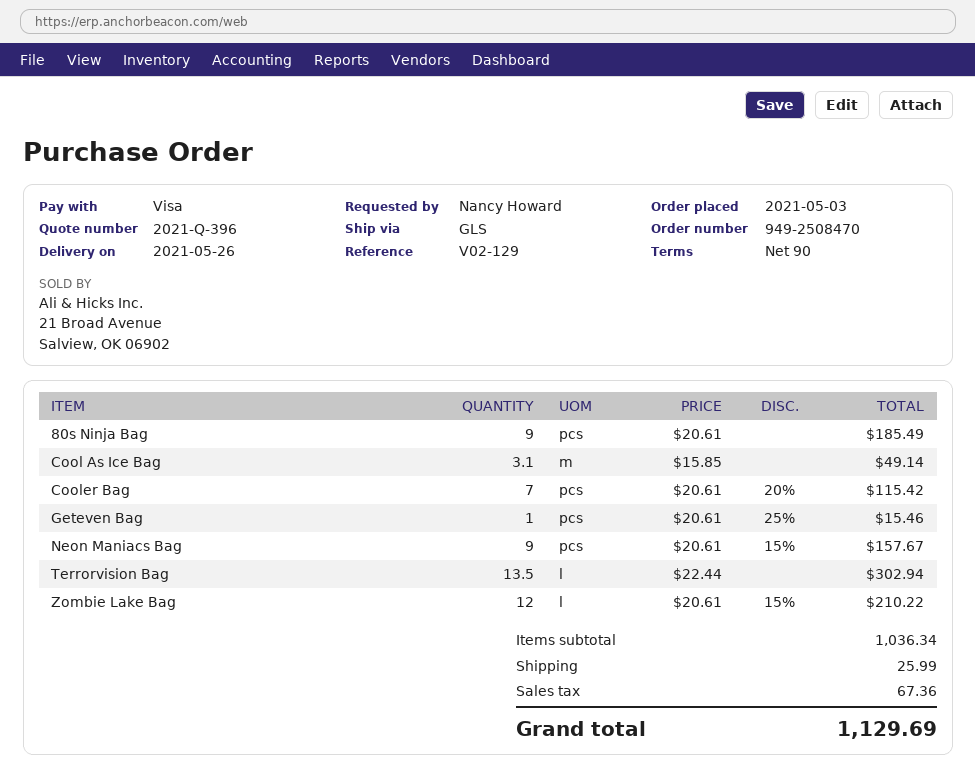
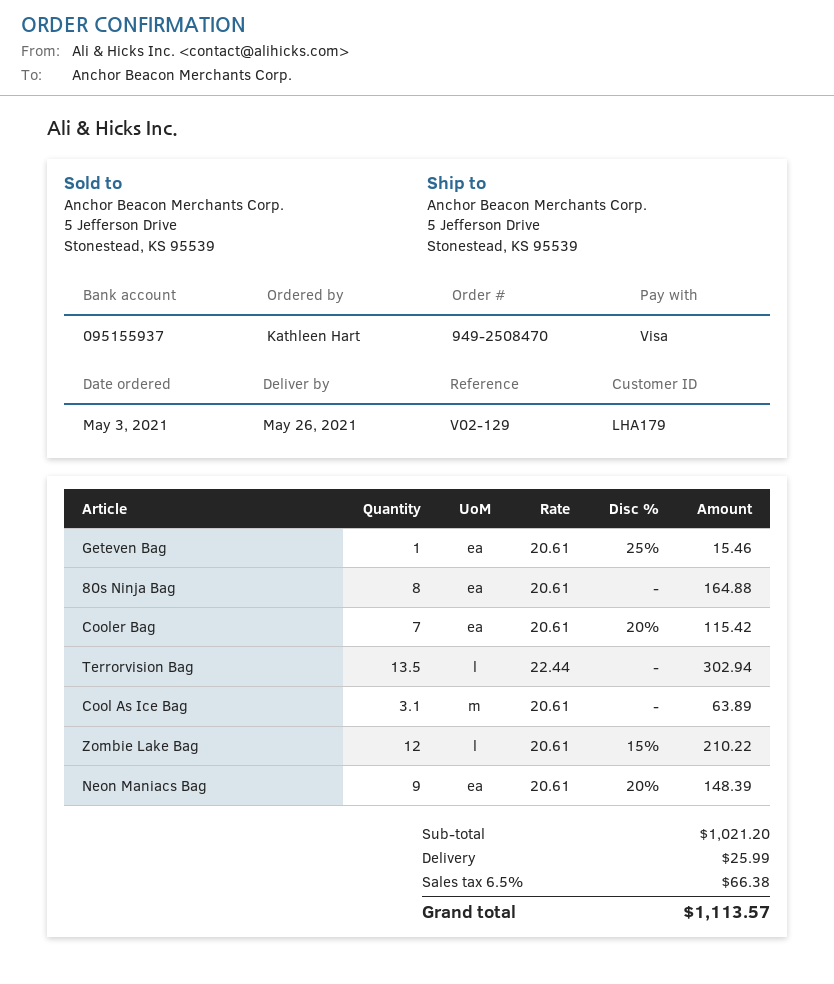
ordered by: Nancy Howard -> Kathleen Hart
80s Ninja Bag: 9 x 20.61 = 185.49 -> 8 x 20.61 = 164.88
Cool As Ice Bag: 3.1 x 15.85 = 49.14 -> 3.1 x 20.61 = 63.89
Neon Maniacs Bag: 9 x 20.61 - 15% = 157.67 -> 9 x 20.61 - 20% = 148.39
subtotal: 1036.34 -> 1021.20
tax: 67.36 -> 66.38
total: 1129.69 -> 1113.57

